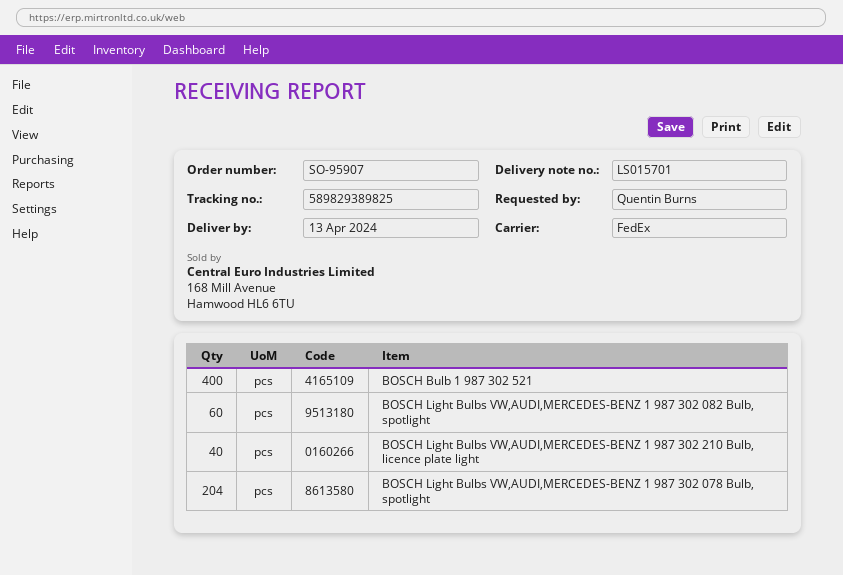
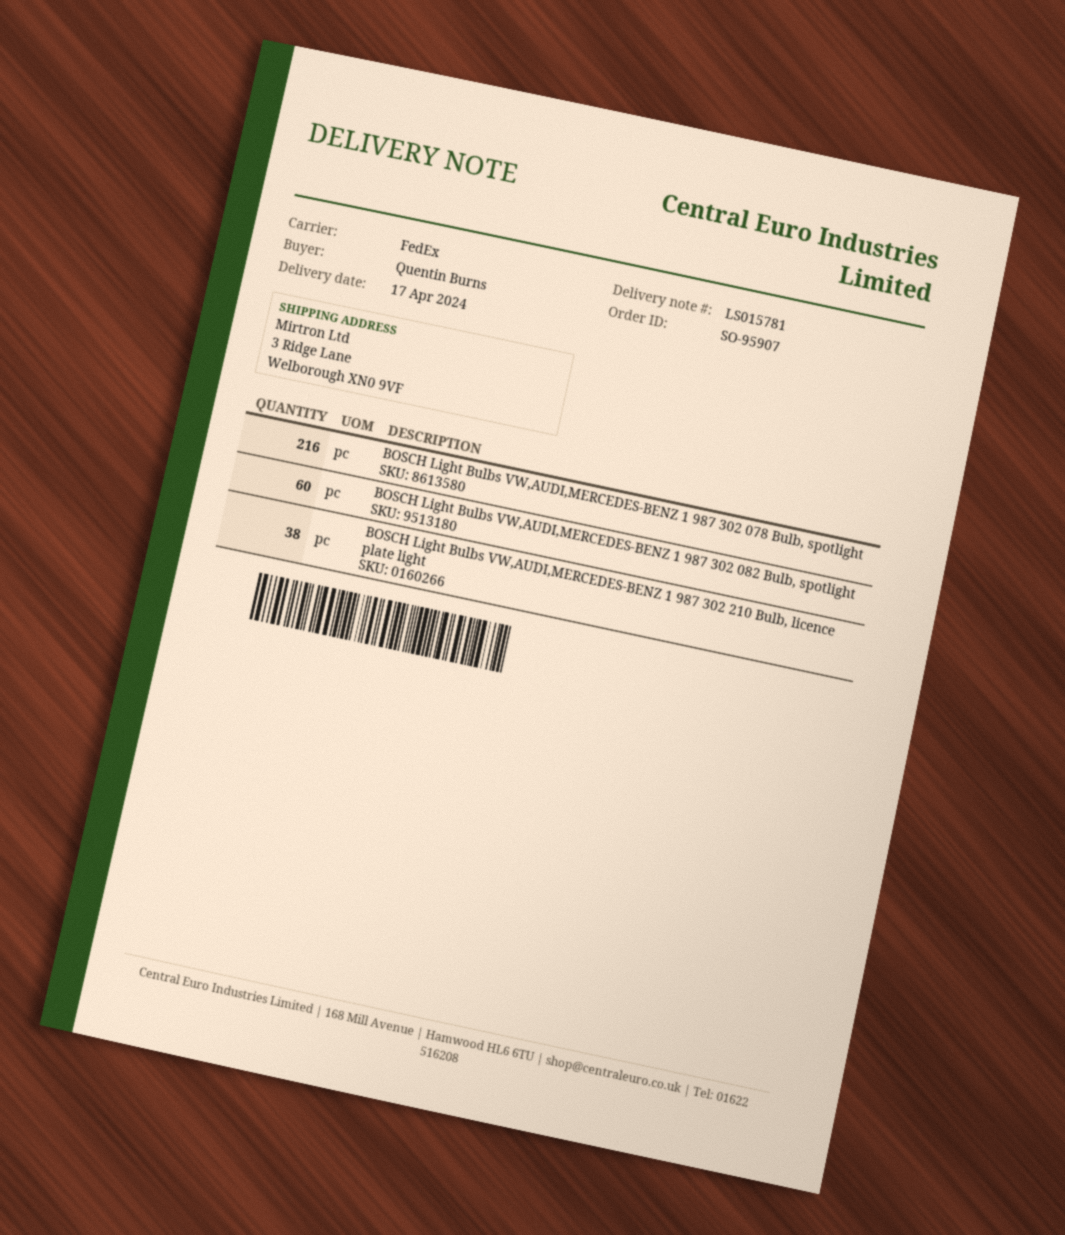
delivery note number: LS015701 -> LS015781
delivery date: 2024-04-13 -> 2024-04-17
BOSCH Bulb 1 987 302 521: 400 -> none
BOSCH Light Bulbs VW,AUDI,MERCEDES-BENZ 1 987 302 210 Bulb, licence plate light: 40 -> 38
BOSCH Light Bulbs VW,AUDI,MERCEDES-BENZ 1 987 302 078 Bulb, spotlight: 204 -> 216

